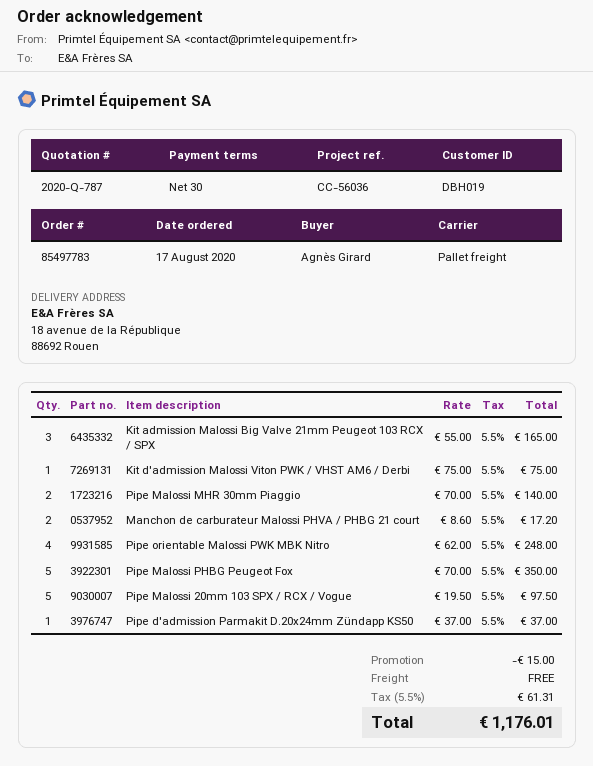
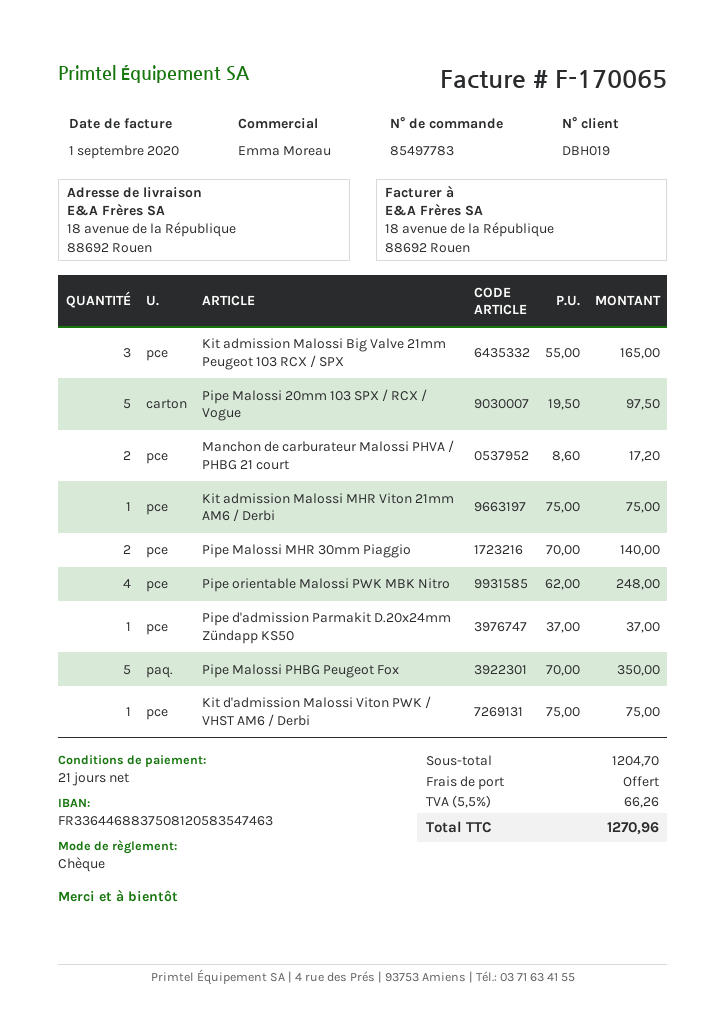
payment terms: 30 days -> 21 days
Kit admission Malossi MHR Viton 21mm AM6 / Derbi: none -> 1 x 75.00 = 75.00
discount: 15.00 -> none
tax: 5.5% = 61.31 -> 5.5% = 66.26
total: 1176.01 -> 1270.96

